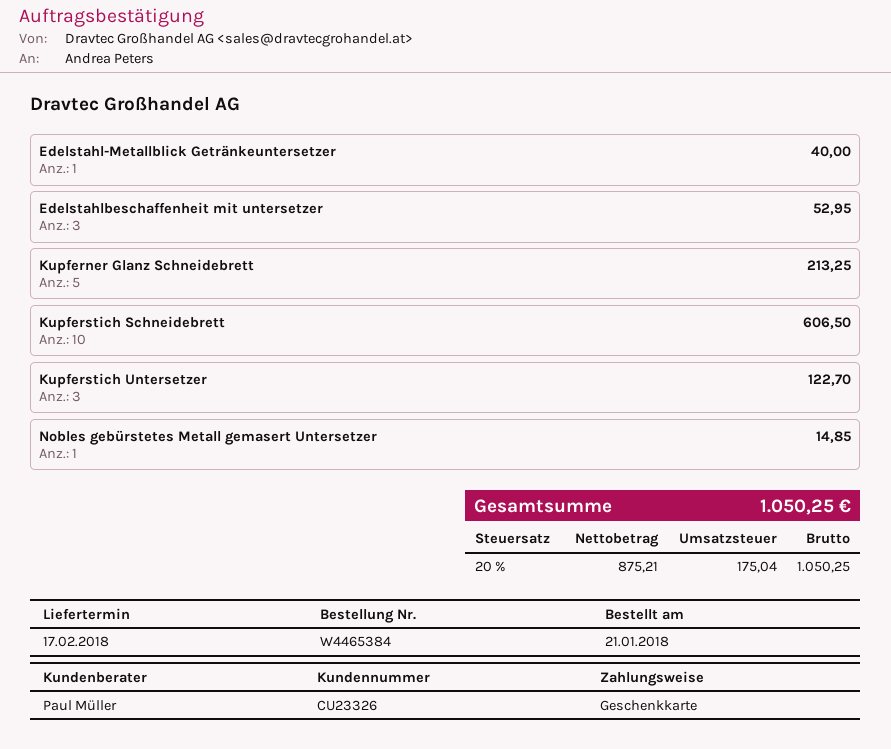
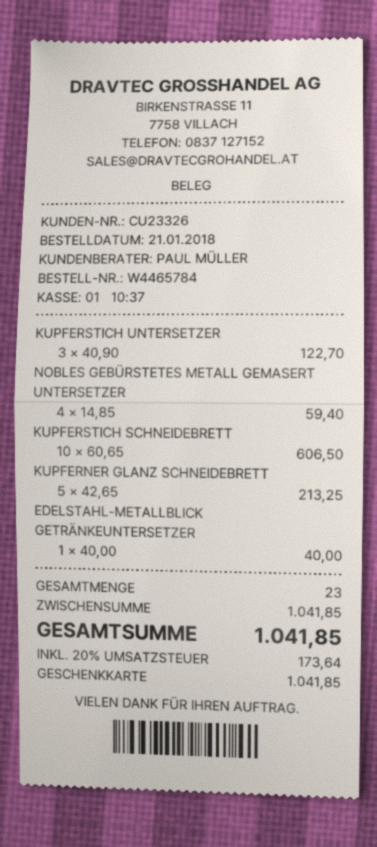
order number: W4465384 -> W4465784
Edelstahlbeschaffenheit mit untersetzer: 3 for 52.95 -> none
Nobles gebürstetes Metall gemasert Untersetzer: 1 for 14.85 -> 4 for 59.40
tax: 20% = 175.04 -> 20% = 173.64
total: 1050.25 -> 1041.85

